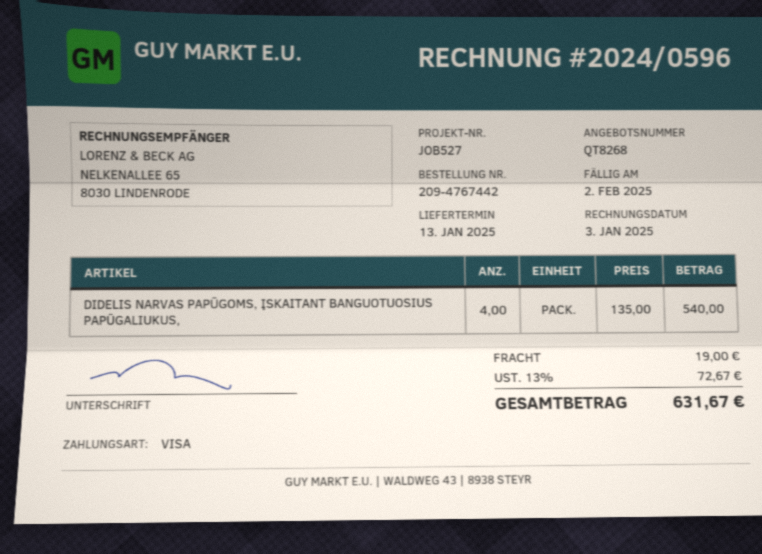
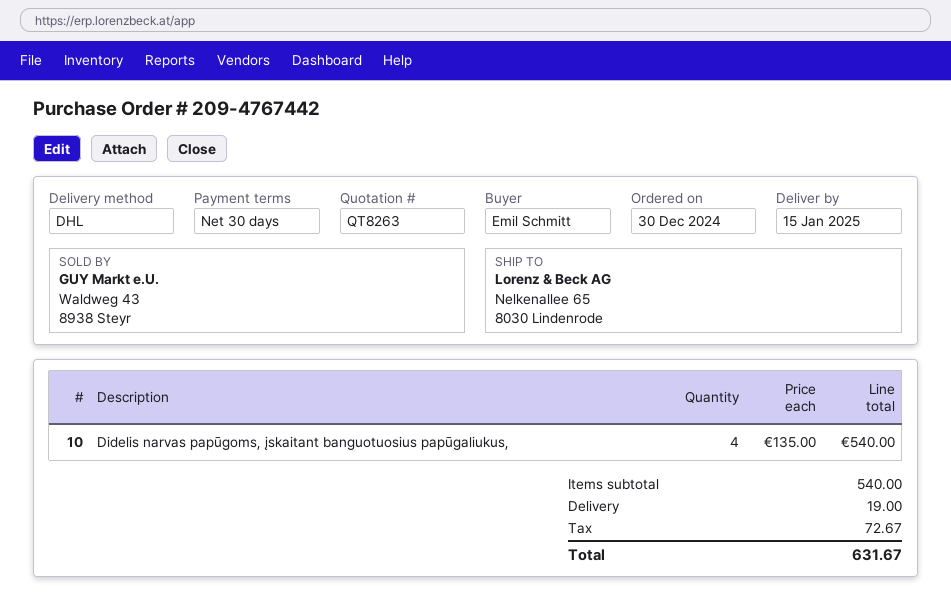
quote number: QT8268 -> QT8263
delivery date: 2025-01-13 -> 2025-01-15

